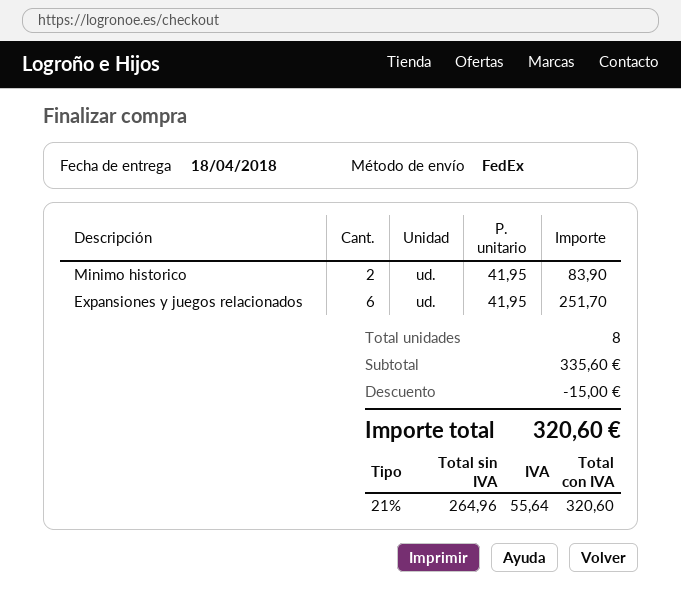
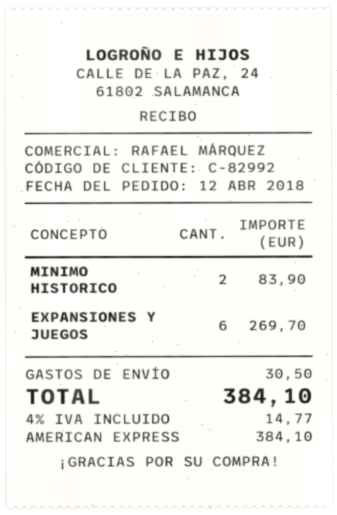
Expansiones y juegos relacionados: 6 for 251.70 -> 6 for 269.70
discount: 15.00 -> none
shipping: none -> 30.50
tax: 21% = 55.64 -> 4% = 14.77
total: 320.60 -> 384.10

